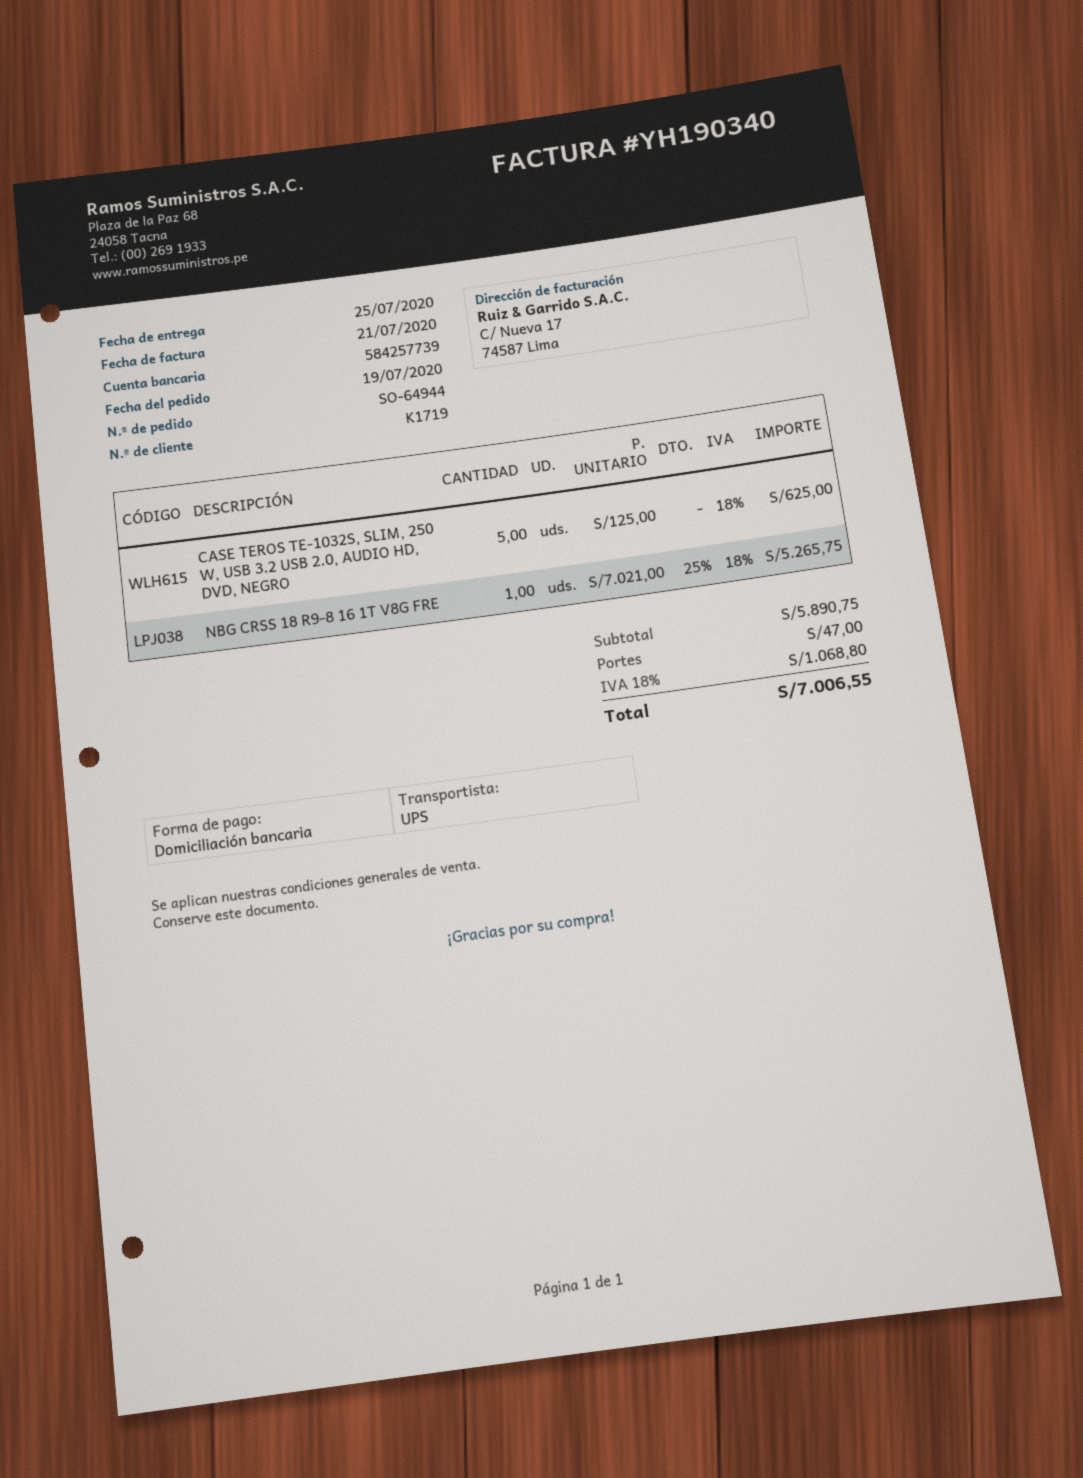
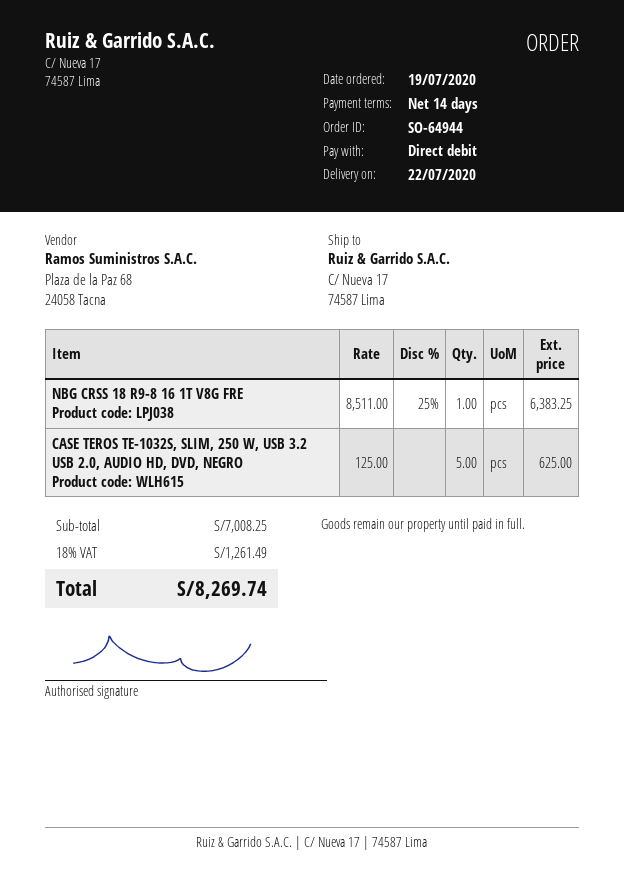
delivery date: 2020-07-25 -> 2020-07-22
NBG CRSS 18 R9-8 16 1T V8G FRE: 1 x 7021.00 - 25% = 5265.75 -> 1 x 8511.00 - 25% = 6383.25
subtotal: 5890.75 -> 7008.25
shipping: 47.00 -> none
tax: 18% = 1068.80 -> 18% = 1261.49
total: 7006.55 -> 8269.74

